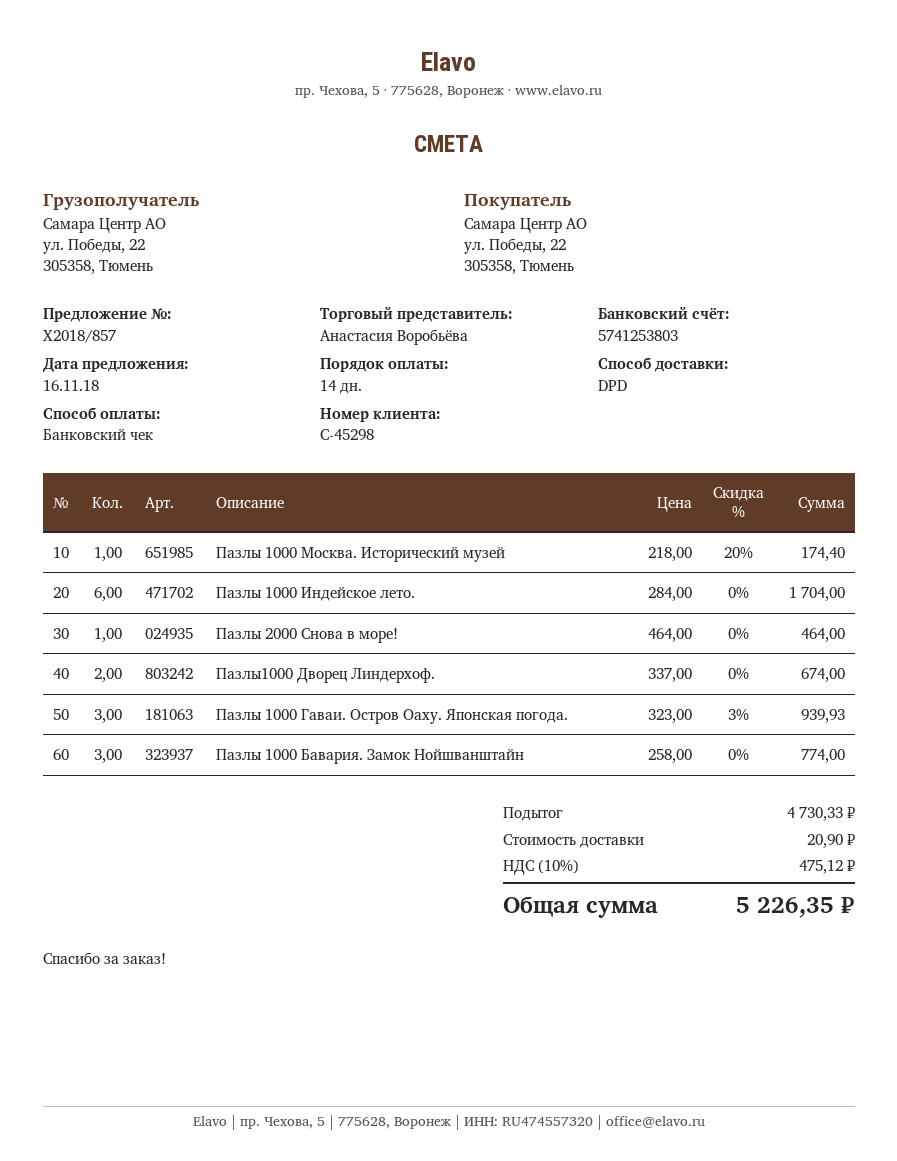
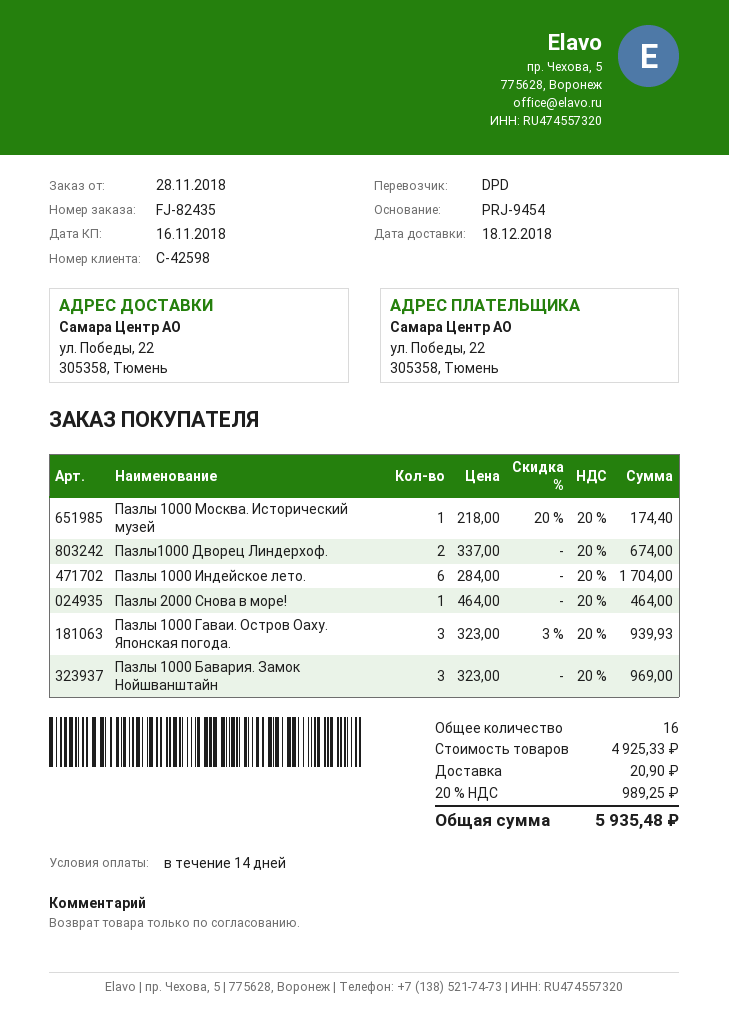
customer number: C-45298 -> C-42598
Пазлы 1000 Бавария. Замок Нойшванштайн: 3 x 258.00 = 774.00 -> 3 x 323.00 = 969.00
subtotal: 4730.33 -> 4925.33
tax: 10% = 475.12 -> 20% = 989.25
total: 5226.35 -> 5935.48

